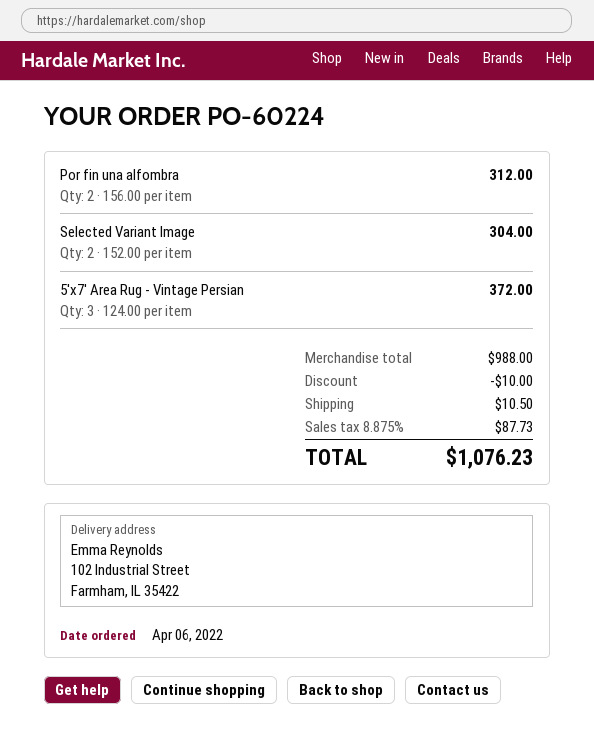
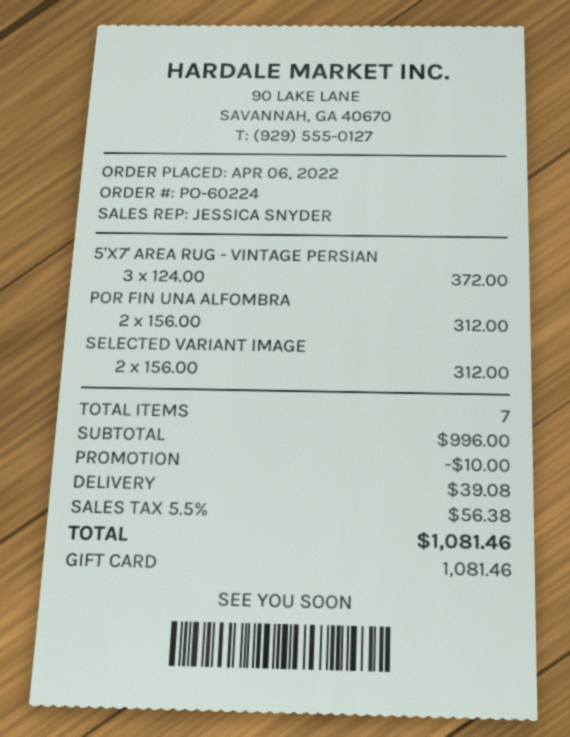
Selected Variant Image: 2 x 152.00 = 304.00 -> 2 x 156.00 = 312.00
subtotal: 988.00 -> 996.00
shipping: 10.50 -> 39.08
tax: 8.875% = 87.73 -> 5.5% = 56.38
total: 1076.23 -> 1081.46

